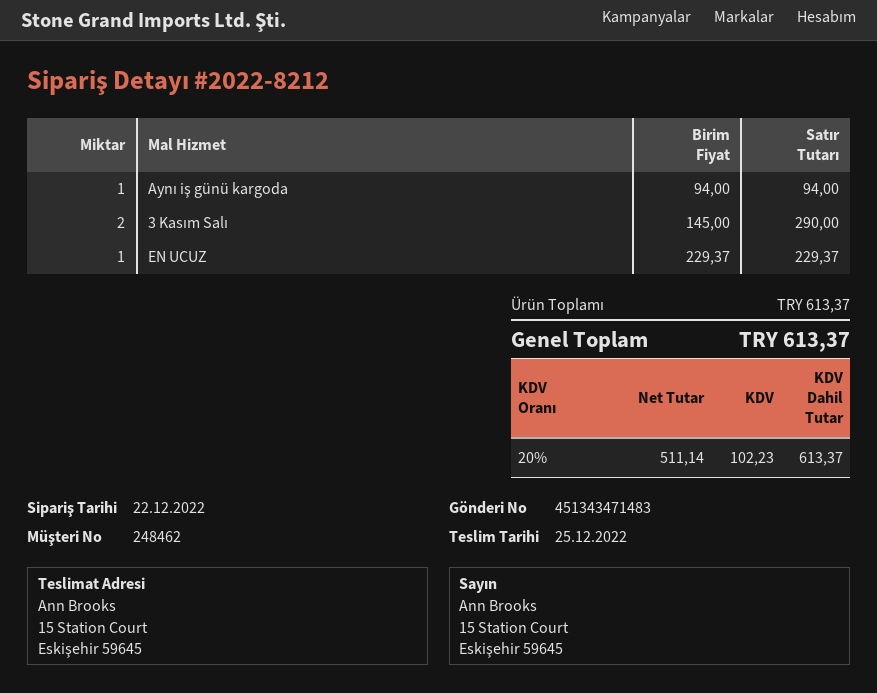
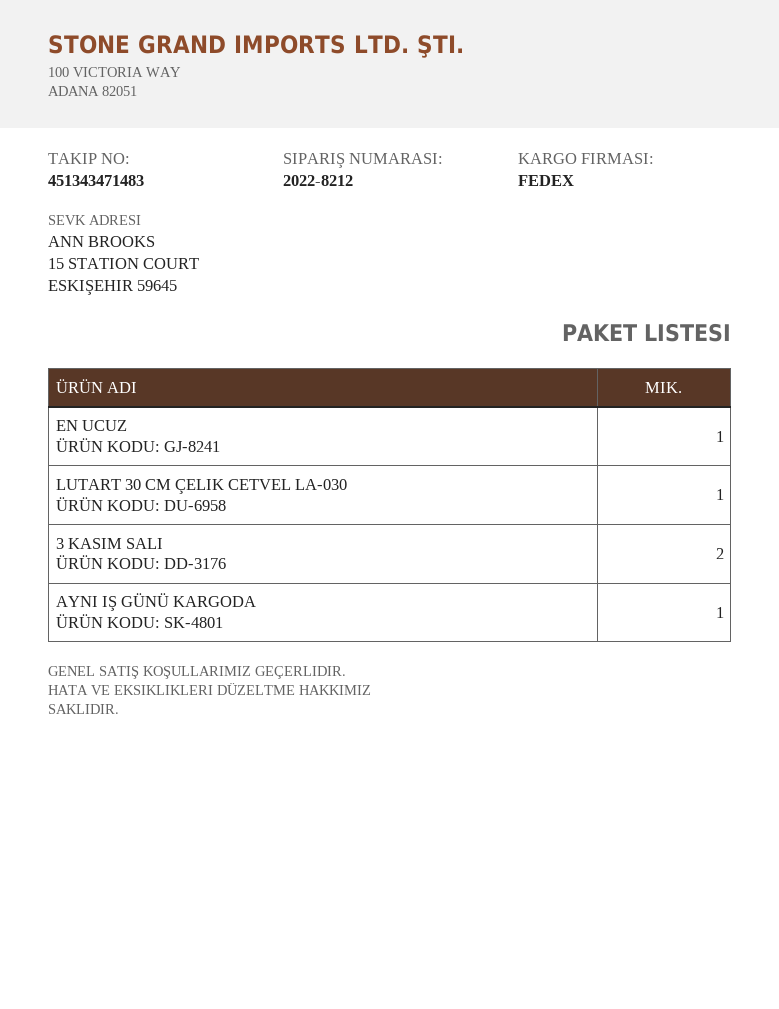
LUTART 30 CM ÇELIK CETVEL LA-030: none -> 1

